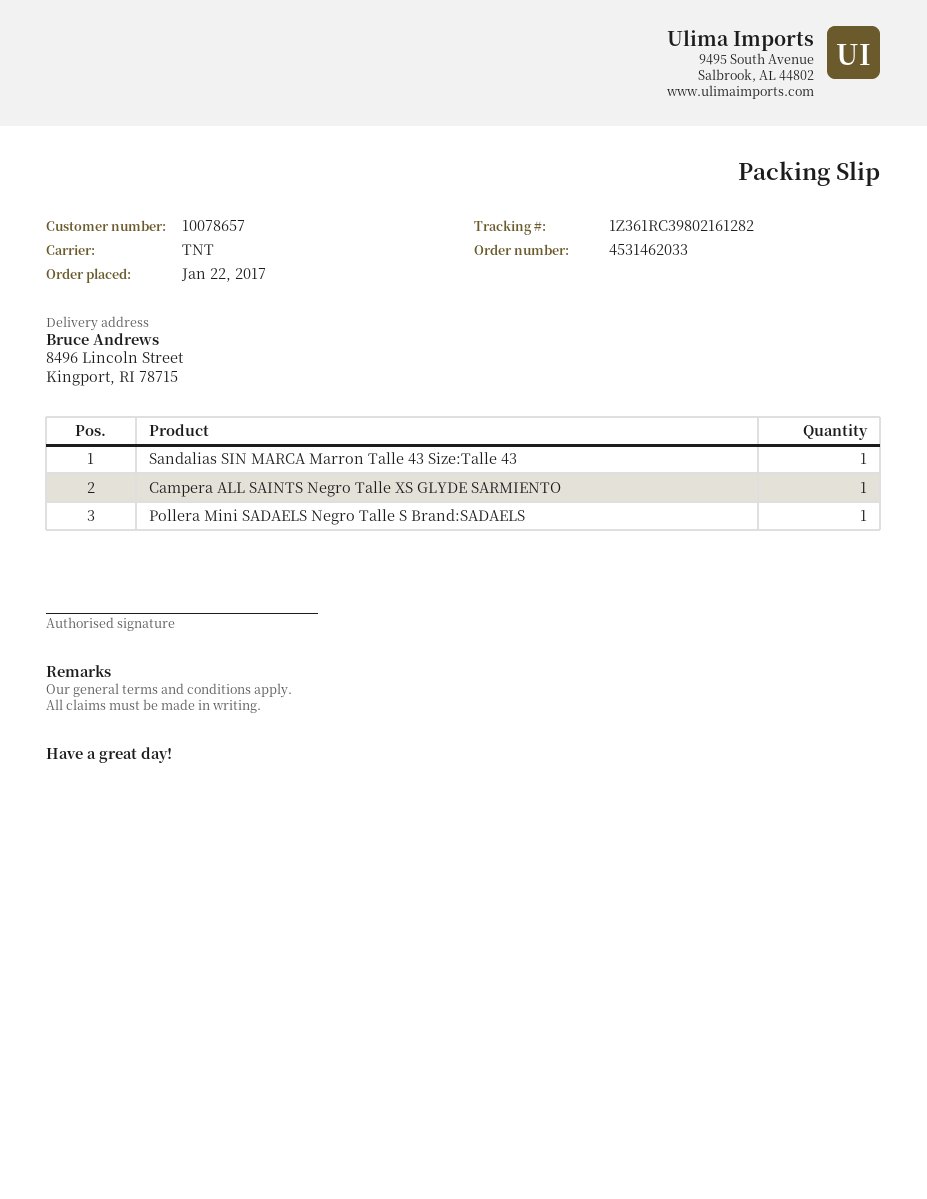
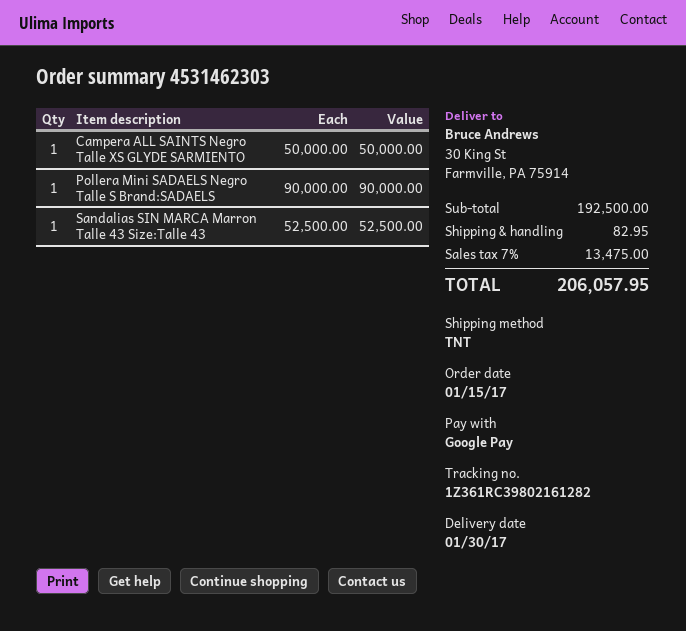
order number: 4531462033 -> 4531462303
order date: 2017-01-22 -> 2017-01-15
ship to: 8496 Lincoln Street, Kingport, RI 78715 -> 30 King St, Farmville, PA 75914

